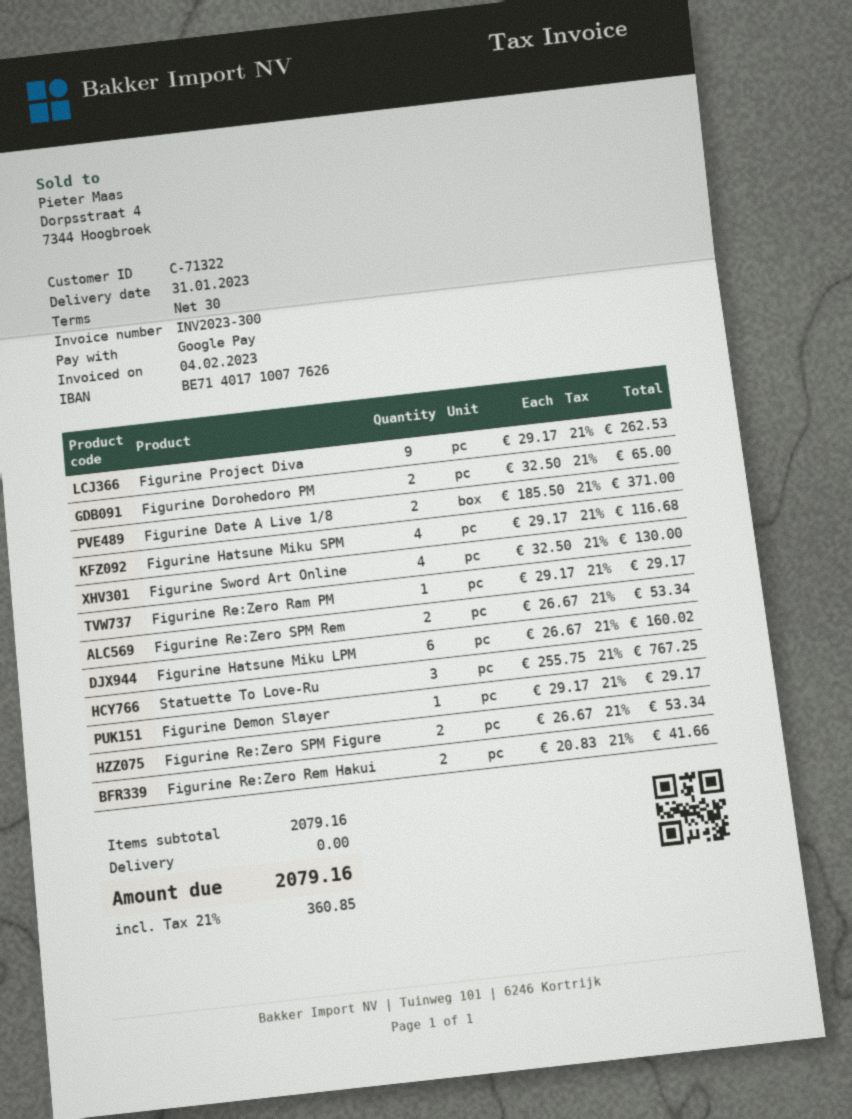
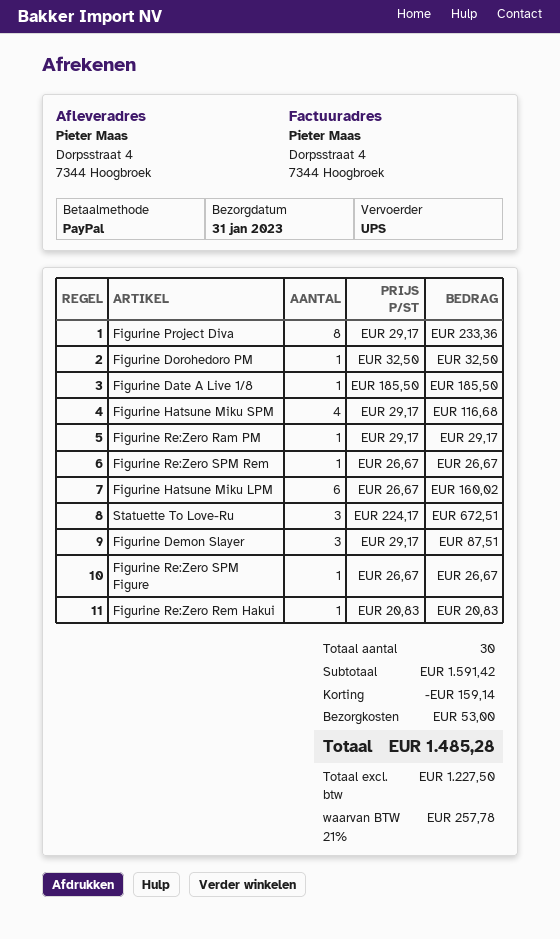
payment method: Google Pay -> PayPal
Figurine Project Diva: 9 x 29.17 = 262.53 -> 8 x 29.17 = 233.36
Figurine Dorohedoro PM: 2 x 32.50 = 65.00 -> 1 x 32.50 = 32.50
Figurine Date A Live 1/8: 2 x 185.50 = 371.00 -> 1 x 185.50 = 185.50
Figurine Sword Art Online: 4 x 32.50 = 130.00 -> none
Figurine Re:Zero SPM Rem: 2 x 26.67 = 53.34 -> 1 x 26.67 = 26.67
Statuette To Love-Ru: 3 x 255.75 = 767.25 -> 3 x 224.17 = 672.51
Figurine Demon Slayer: 1 x 29.17 = 29.17 -> 3 x 29.17 = 87.51
Figurine Re:Zero SPM Figure: 2 x 26.67 = 53.34 -> 1 x 26.67 = 26.67
Figurine Re:Zero Rem Hakui: 2 x 20.83 = 41.66 -> 1 x 20.83 = 20.83
subtotal: 2079.16 -> 1591.42
discount: none -> 159.14
shipping: 0.00 -> 53.00
tax: 21% = 360.85 -> 21% = 257.78
total: 2079.16 -> 1485.28

